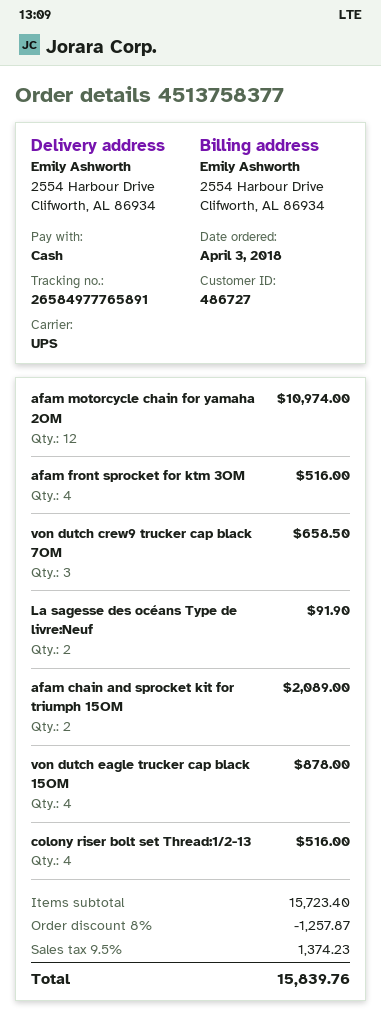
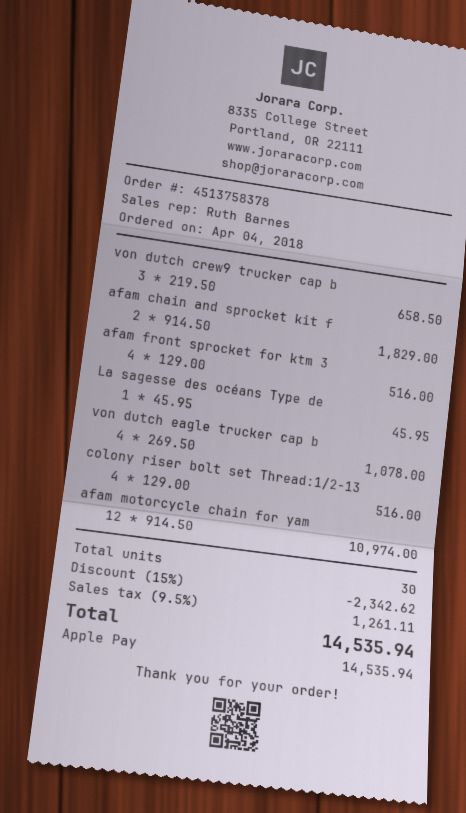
order number: 4513758377 -> 4513758378
order date: 2018-04-03 -> 2018-04-04
payment method: cash -> Apple Pay
La sagesse des océans Type de livre:Neuf: 2 for 91.90 -> 1 for 45.95
afam chain and sprocket kit for triumph 15OM: 2 for 2089.00 -> 2 for 1829.00
von dutch eagle trucker cap black 15OM: 4 for 878.00 -> 4 for 1078.00
discount: 8% = 1257.87 -> 15% = 2342.62
tax: 9.5% = 1374.23 -> 9.5% = 1261.11
total: 15839.76 -> 14535.94

